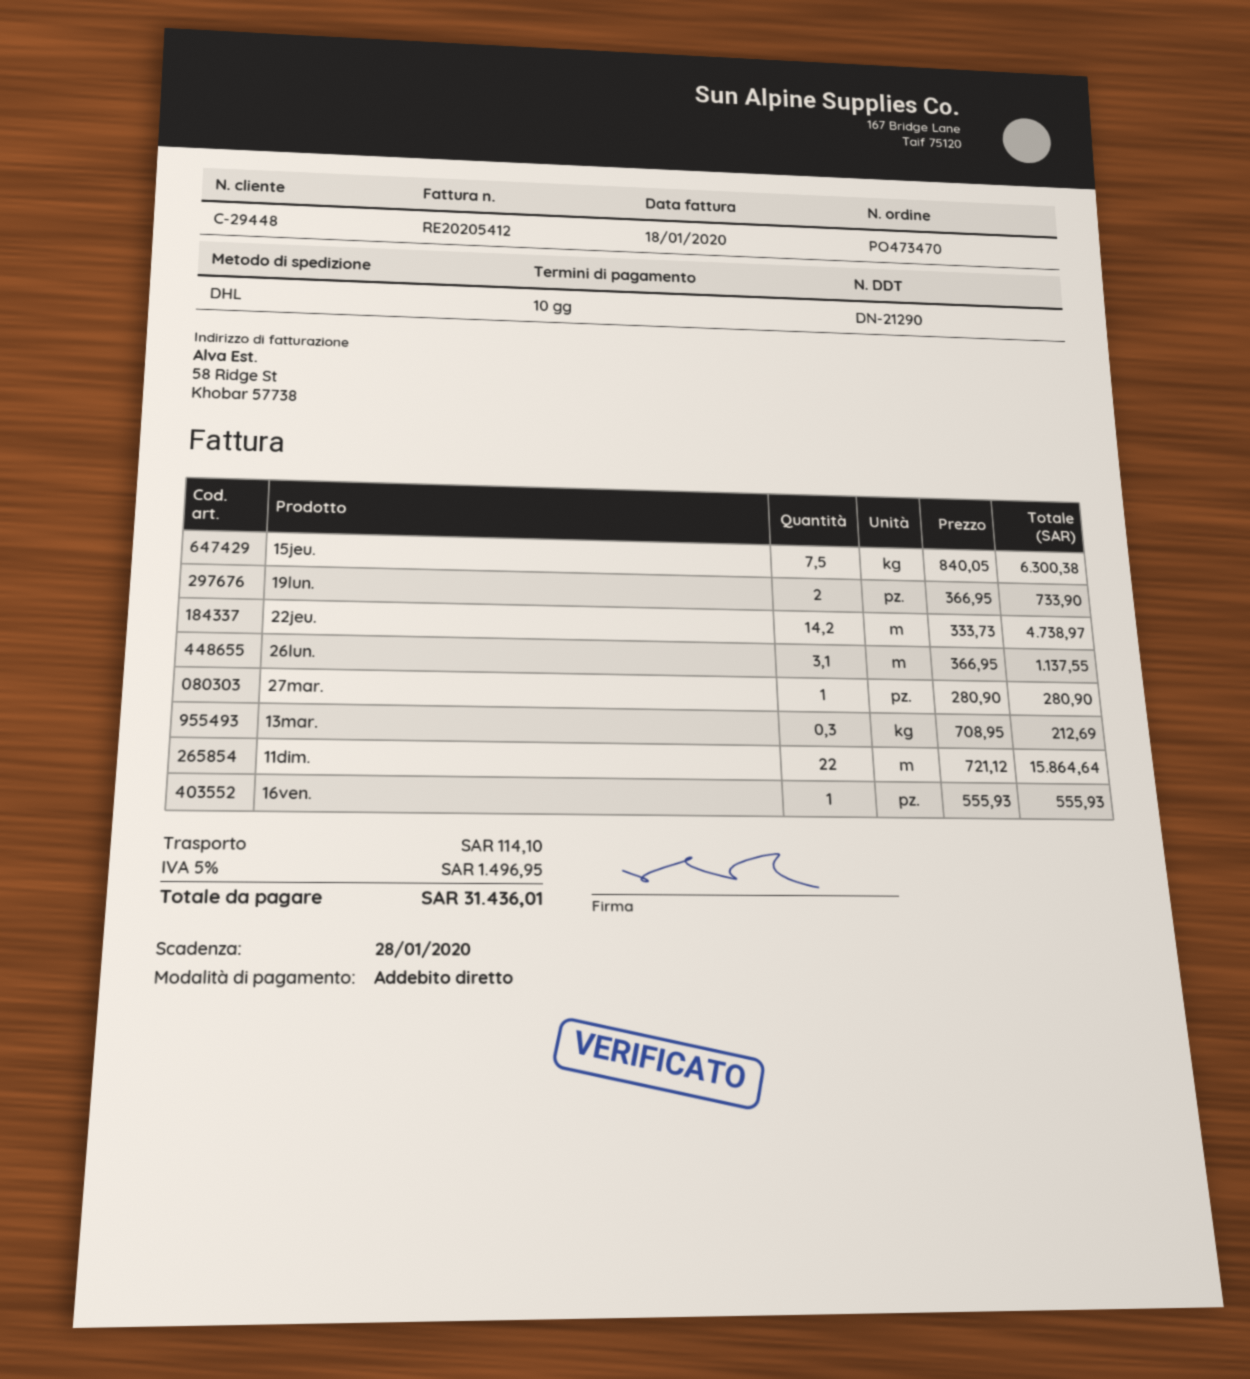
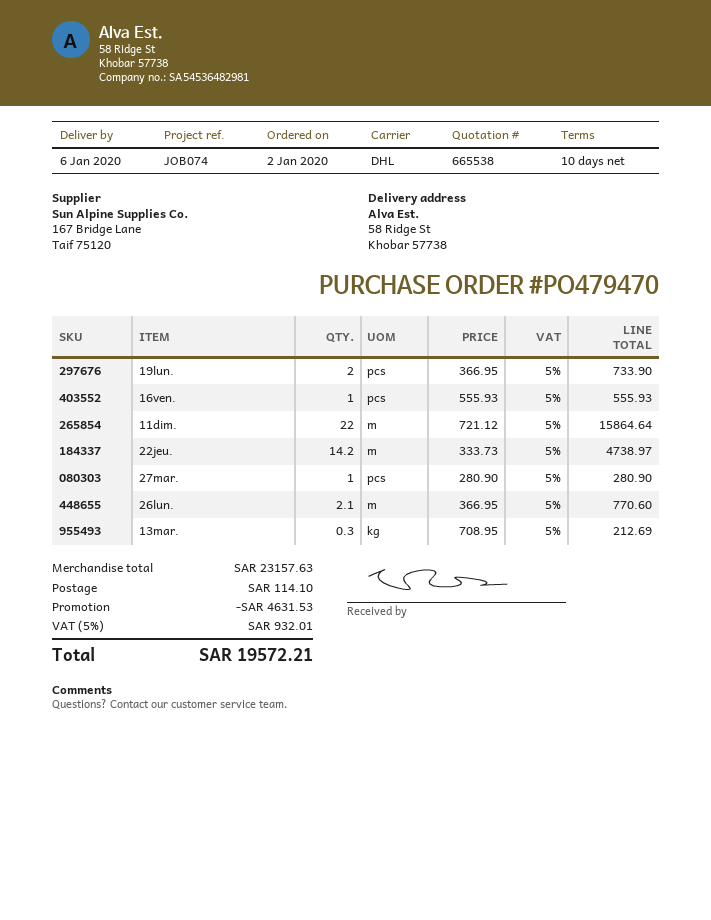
order number: PO473470 -> PO479470
15jeu.: 7.5 x 840.05 = 6300.38 -> none
26lun.: 3.1 x 366.95 = 1137.55 -> 2.1 x 366.95 = 770.60
discount: none -> 4631.53
tax: 5% = 1496.95 -> 5% = 932.01
total: 31436.01 -> 19572.21

